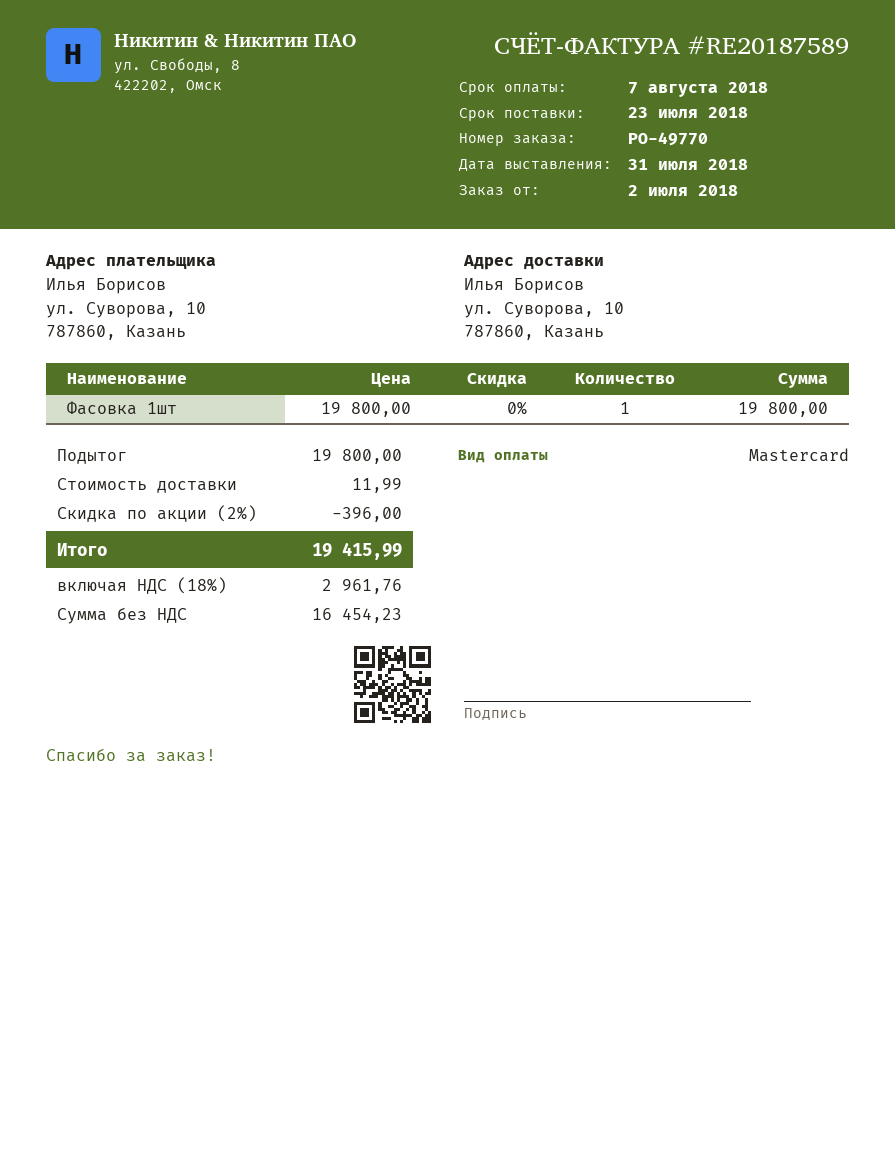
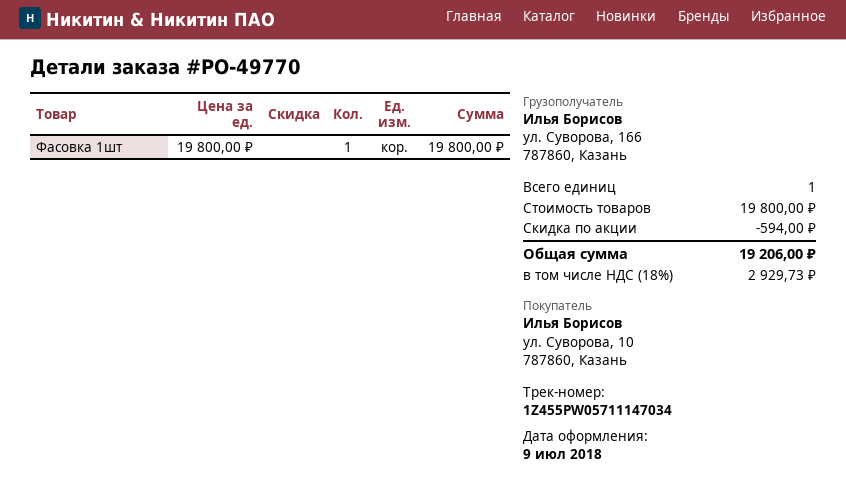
order date: 2018-07-02 -> 2018-07-09
ship to: ул. Суворова, 10, 787860, Казань -> ул. Суворова, 166, 787860, Казань
discount: 396.00 -> 594.00
shipping: 11.99 -> none
tax: 18% = 2961.76 -> 18% = 2929.73
total: 19415.99 -> 19206.00

